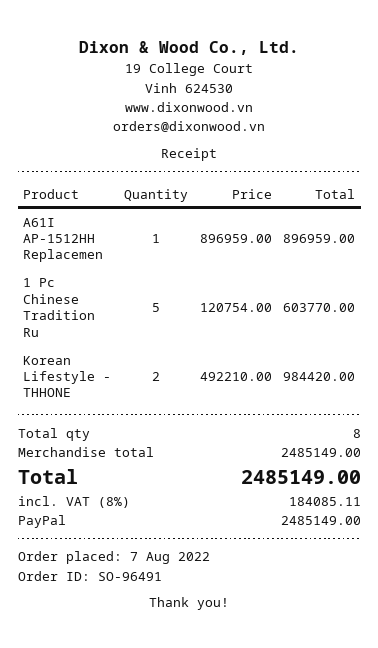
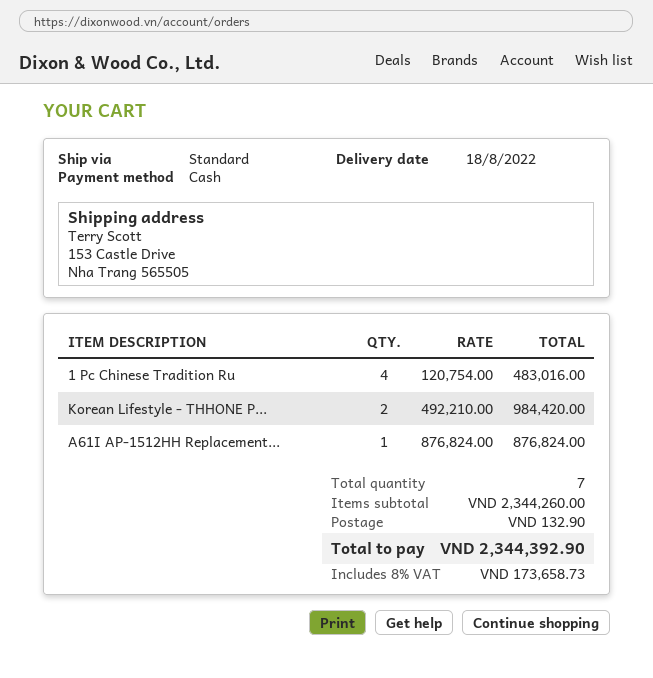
payment method: PayPal -> cash
A61I AP-1512HH Replacemen: 1 x 896959.00 = 896959.00 -> 1 x 876824.00 = 876824.00
1 Pc Chinese Tradition Ru: 5 x 120754.00 = 603770.00 -> 4 x 120754.00 = 483016.00
total quantity: 8 -> 7
subtotal: 2485149.00 -> 2344260.00
shipping: none -> 132.90
tax: 8% = 184085.11 -> 8% = 173658.73
total: 2485149.00 -> 2344392.90

